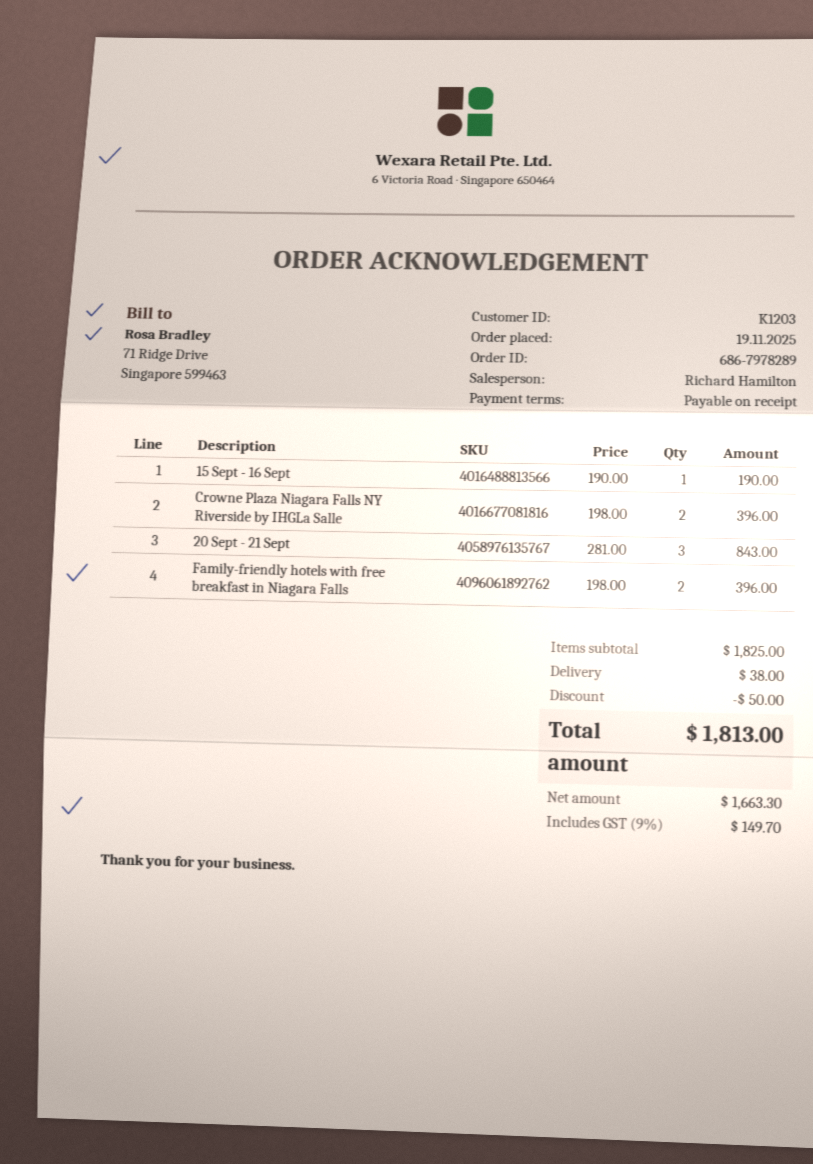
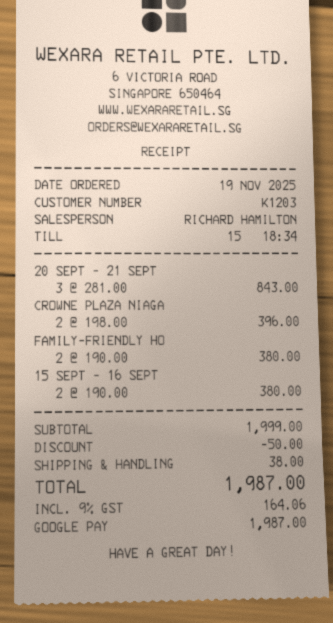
15 Sept - 16 Sept: 1 x 190.00 = 190.00 -> 2 x 190.00 = 380.00
Family-friendly hotels with free breakfast in Niagara Falls: 2 x 198.00 = 396.00 -> 2 x 190.00 = 380.00
subtotal: 1825.00 -> 1999.00
tax: 9% = 149.70 -> 9% = 164.06
total: 1813.00 -> 1987.00

